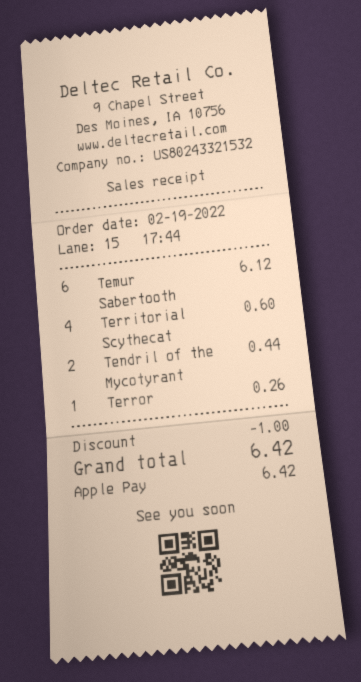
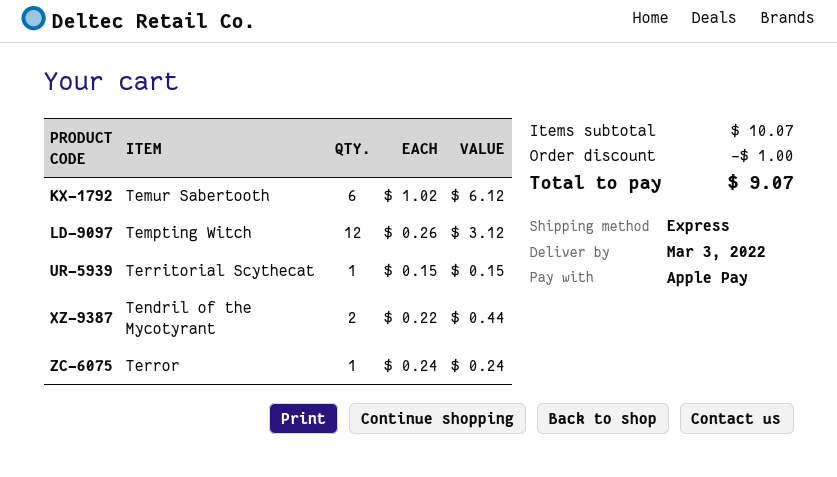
Territorial Scythecat: 4 for 0.60 -> 1 for 0.15
Terror: 1 for 0.26 -> 1 for 0.24
Tempting Witch: none -> 12 for 3.12
total: 6.42 -> 9.07

